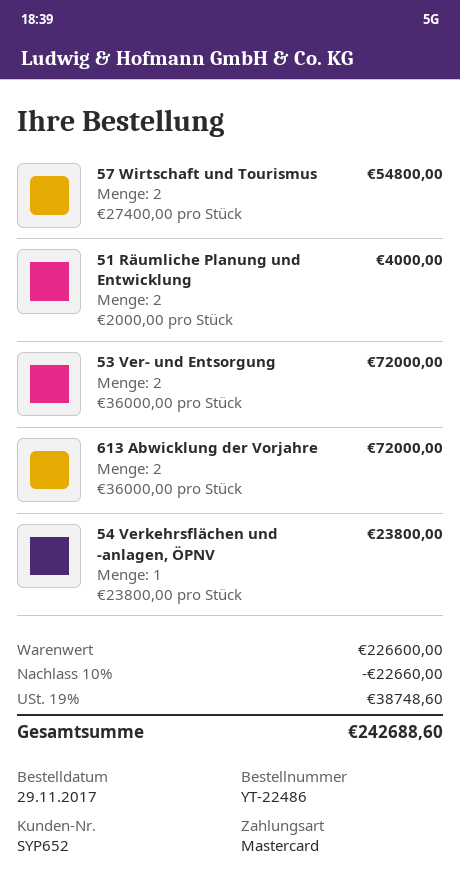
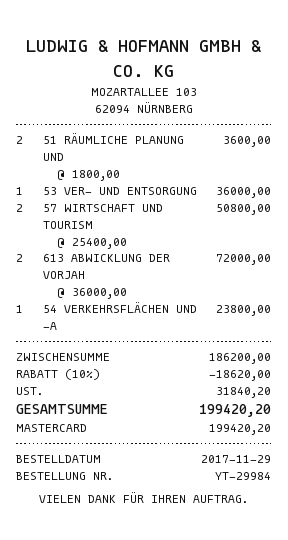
order number: YT-22486 -> YT-29984
57 Wirtschaft und Tourismus: 2 x 27400.00 = 54800.00 -> 2 x 25400.00 = 50800.00
51 Räumliche Planung und Entwicklung: 2 x 2000.00 = 4000.00 -> 2 x 1800.00 = 3600.00
53 Ver- und Entsorgung: 2 x 36000.00 = 72000.00 -> 1 x 36000.00 = 36000.00
subtotal: 226600.00 -> 186200.00
discount: 10% = 22660.00 -> 10% = 18620.00
tax: 38748.60 -> 31840.20
total: 242688.60 -> 199420.20

